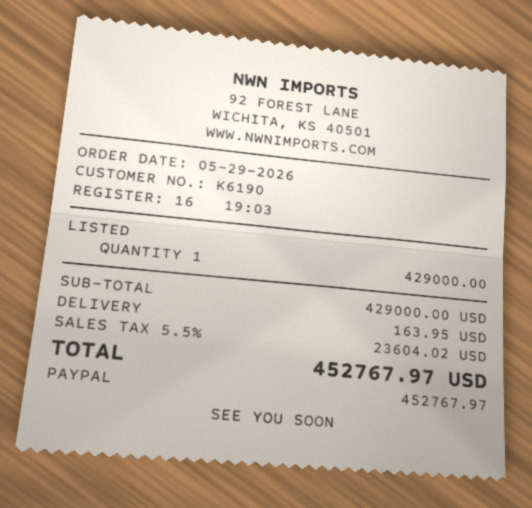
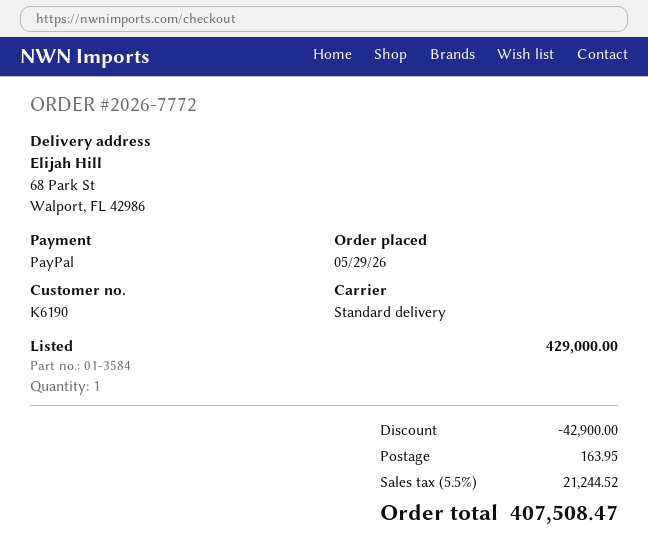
discount: none -> 42900.00
tax: 5.5% = 23604.02 -> 5.5% = 21244.52
total: 452767.97 -> 407508.47

